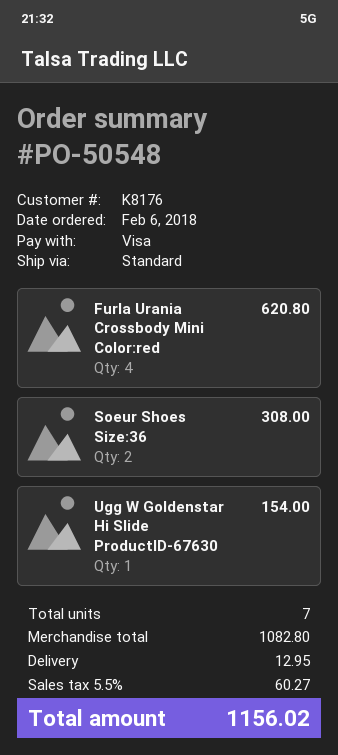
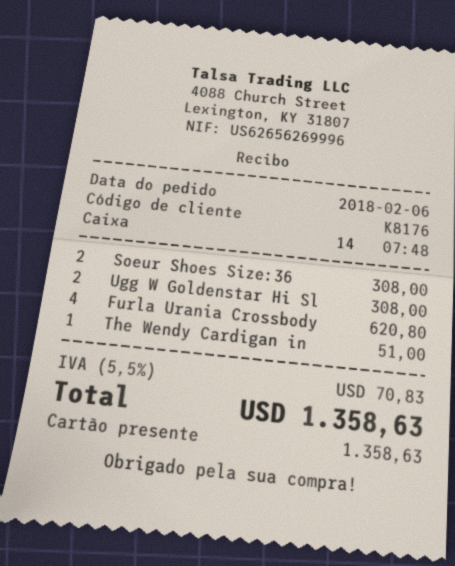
payment method: Visa -> gift card
Ugg W Goldenstar Hi Slide ProductID-67630: 1 for 154.00 -> 2 for 308.00
The Wendy Cardigan in: none -> 1 for 51.00
shipping: 12.95 -> none
tax: 5.5% = 60.27 -> 5.5% = 70.83
total: 1156.02 -> 1358.63

